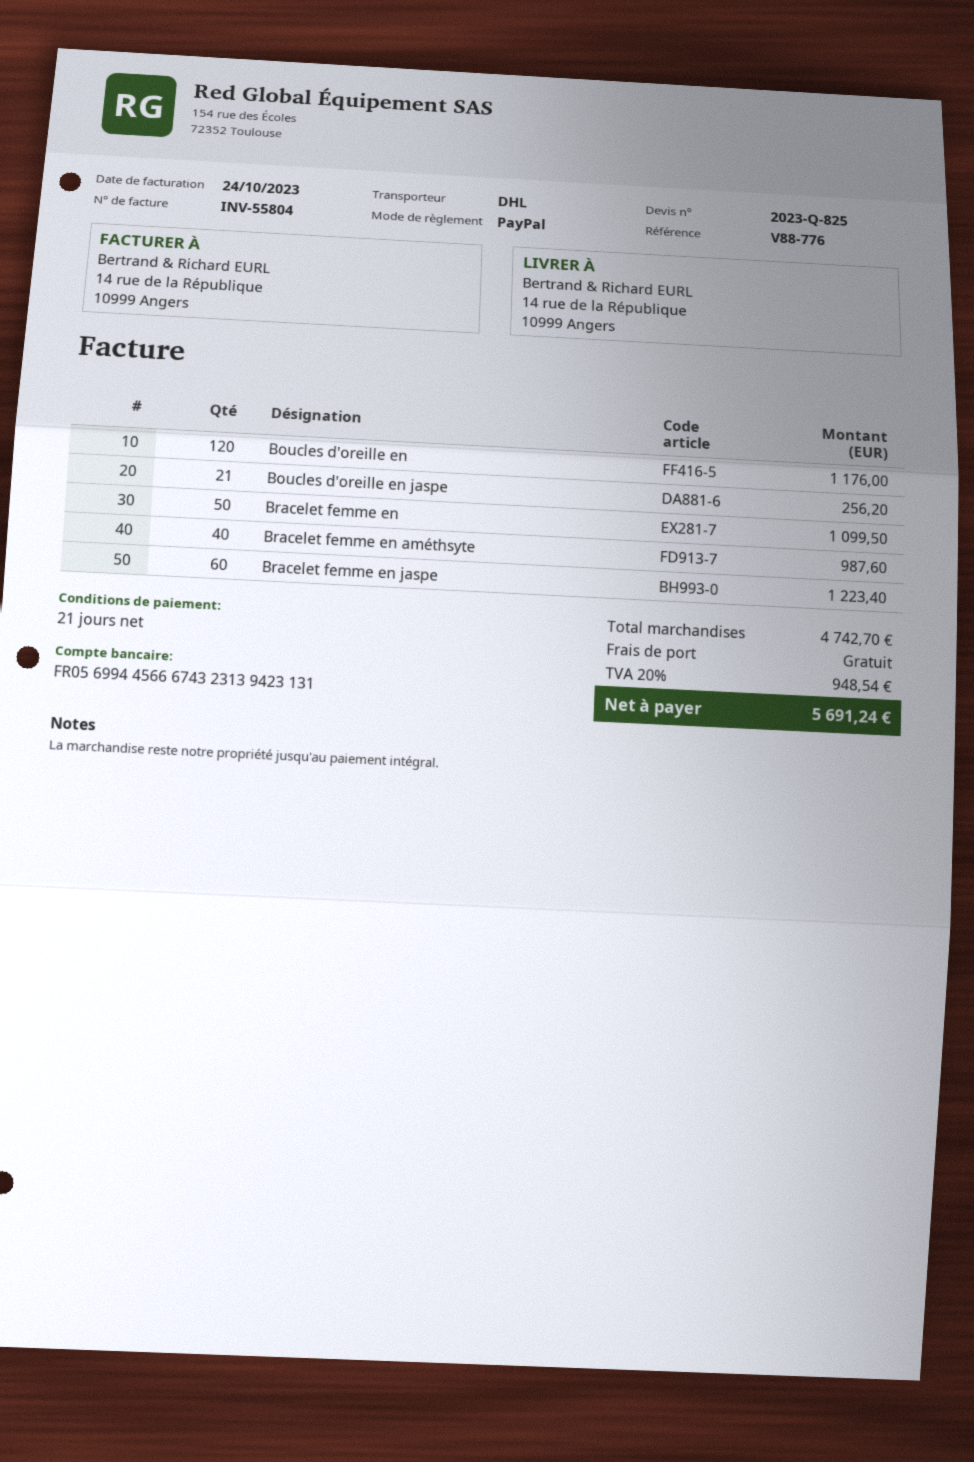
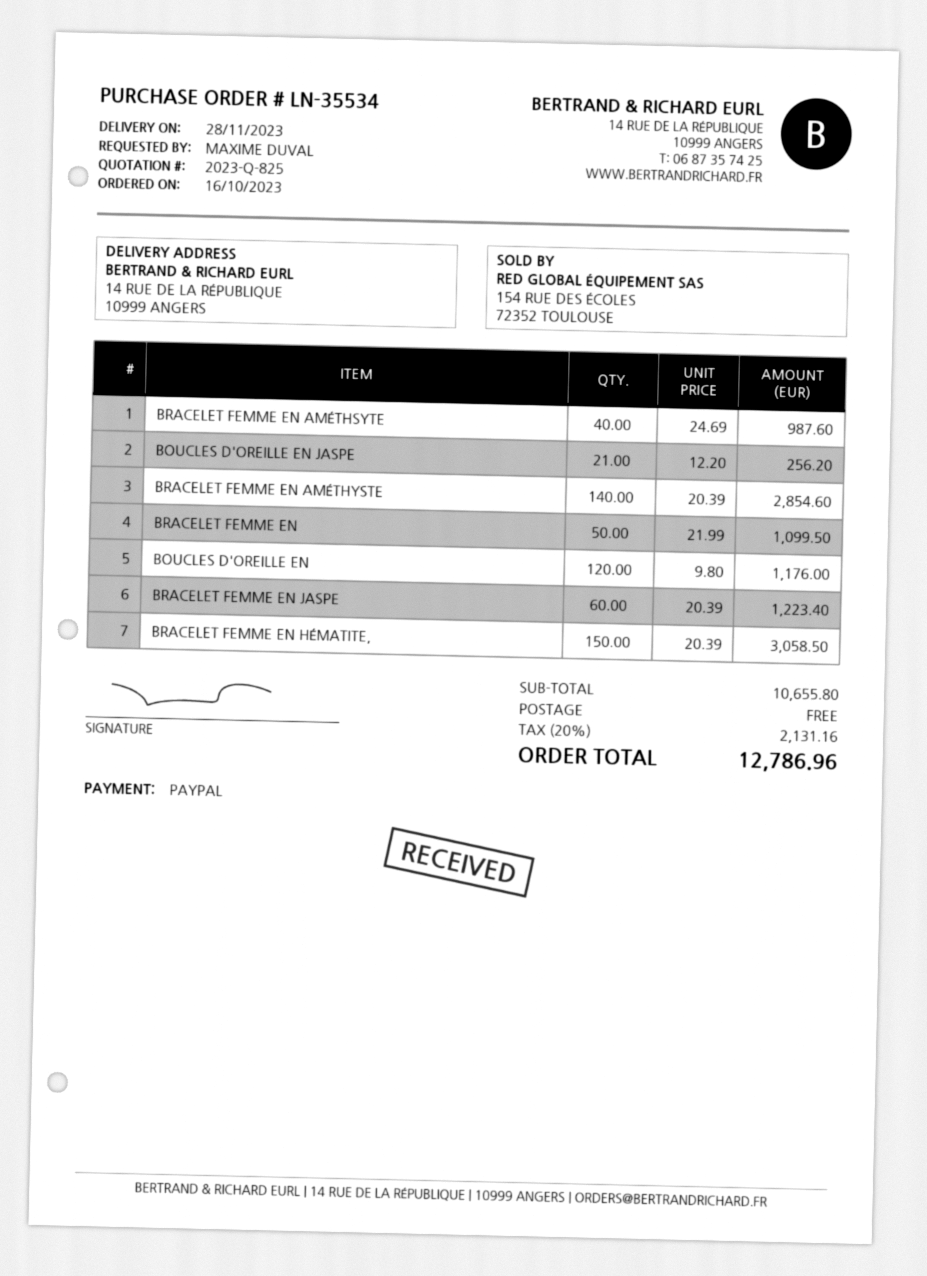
BRACELET FEMME EN AMÉTHYSTE: none -> 140 for 2854.60
BRACELET FEMME EN HÉMATITE,: none -> 150 for 3058.50
subtotal: 4742.70 -> 10655.80
tax: 20% = 948.54 -> 20% = 2131.16
total: 5691.24 -> 12786.96

